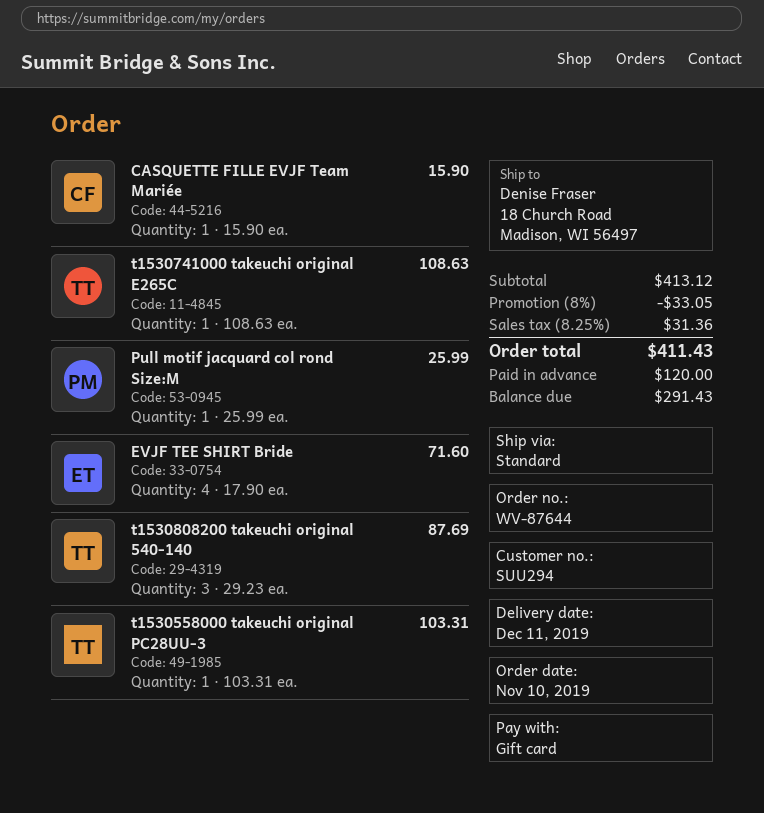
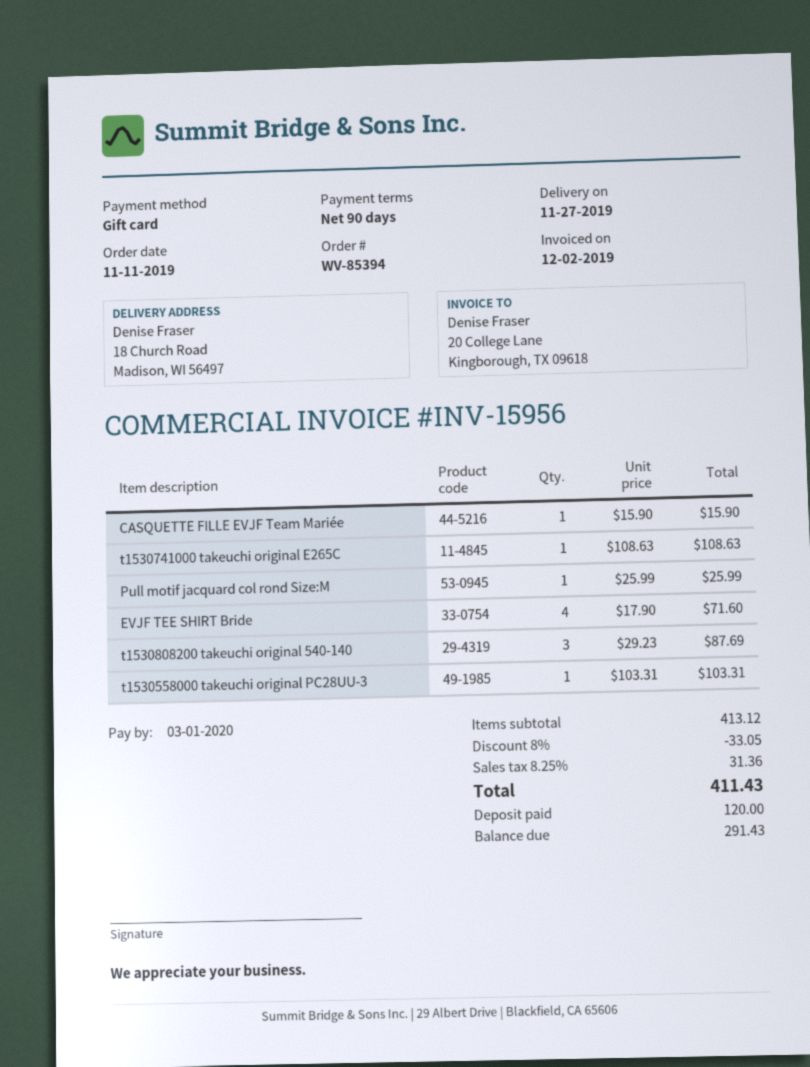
order number: WV-87644 -> WV-85394
order date: 2019-11-10 -> 2019-11-11
delivery date: 2019-12-11 -> 2019-11-27

